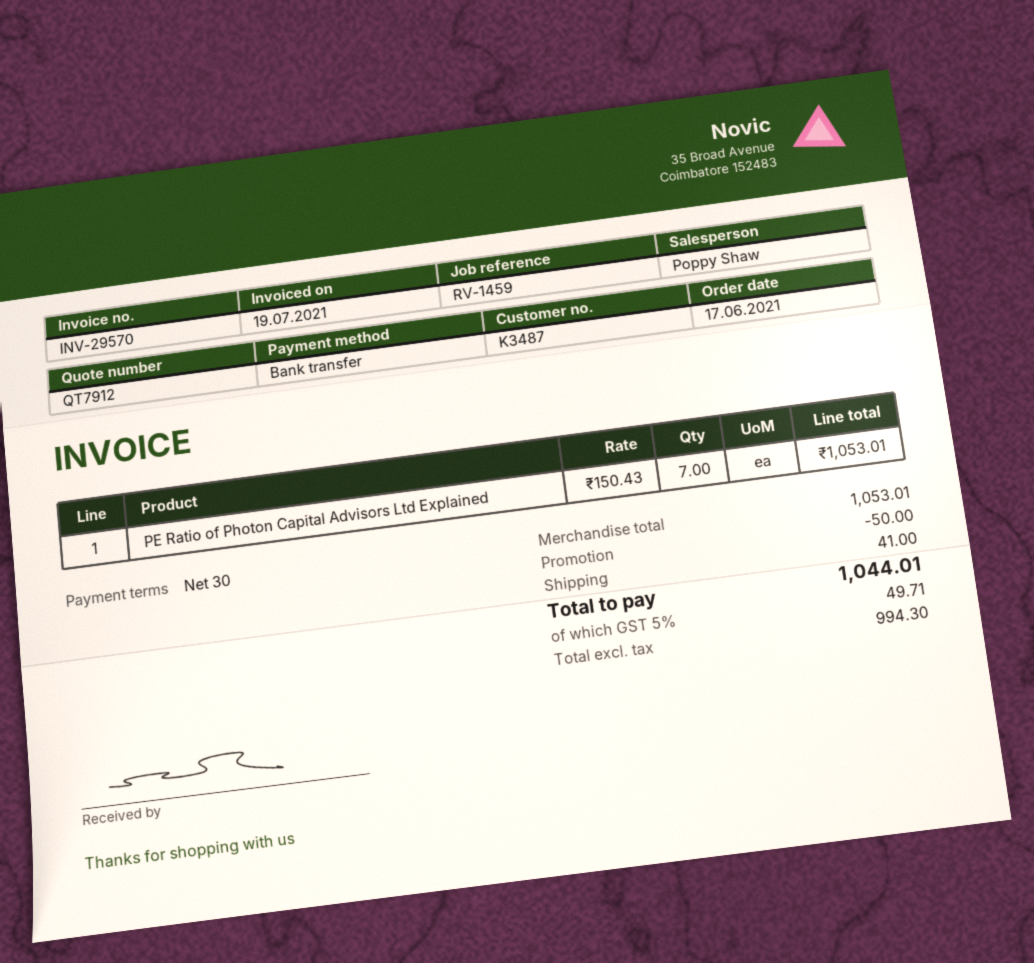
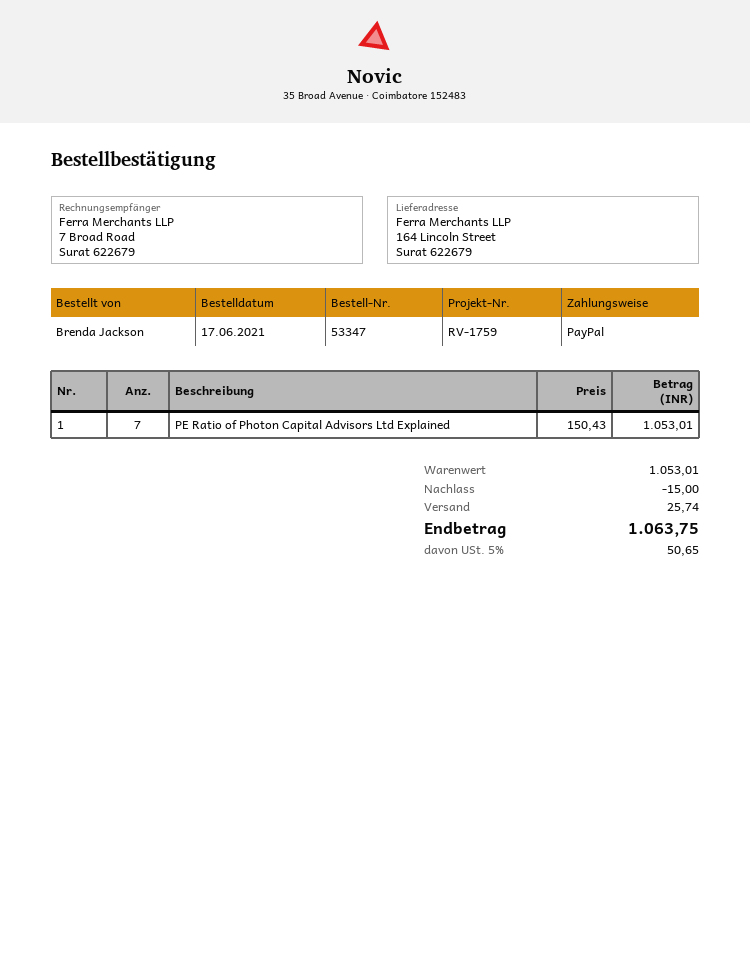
reference: RV-1459 -> RV-1759
payment method: bank transfer -> PayPal
discount: 50.00 -> 15.00
shipping: 41.00 -> 25.74
tax: 5% = 49.71 -> 5% = 50.65
total: 1044.01 -> 1063.75

